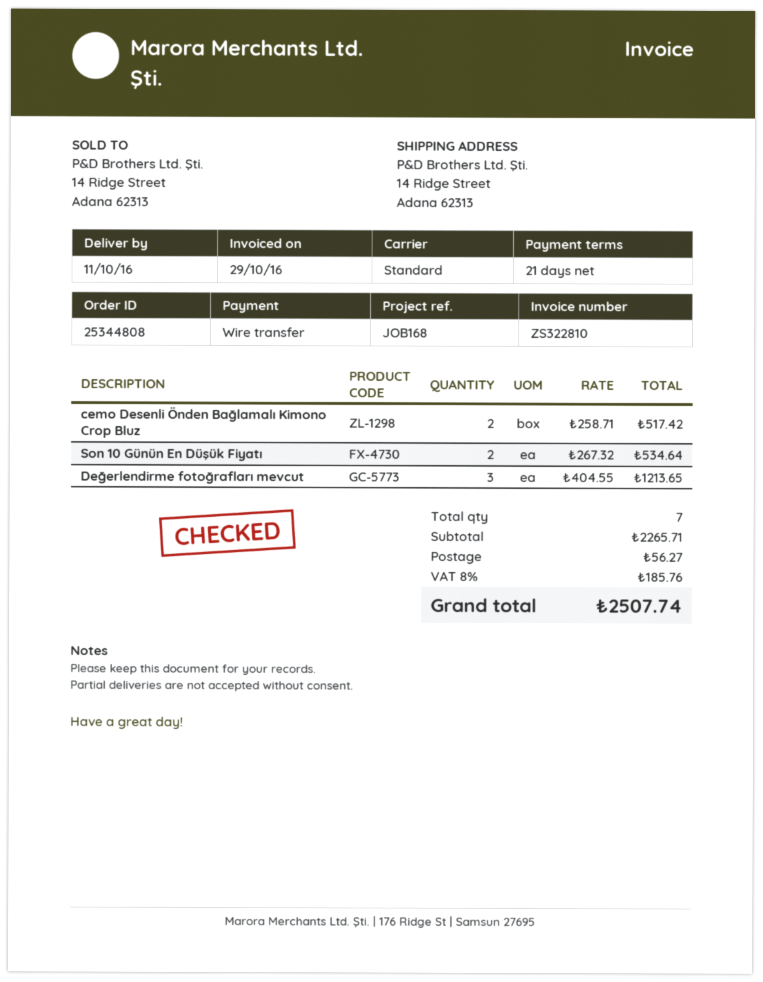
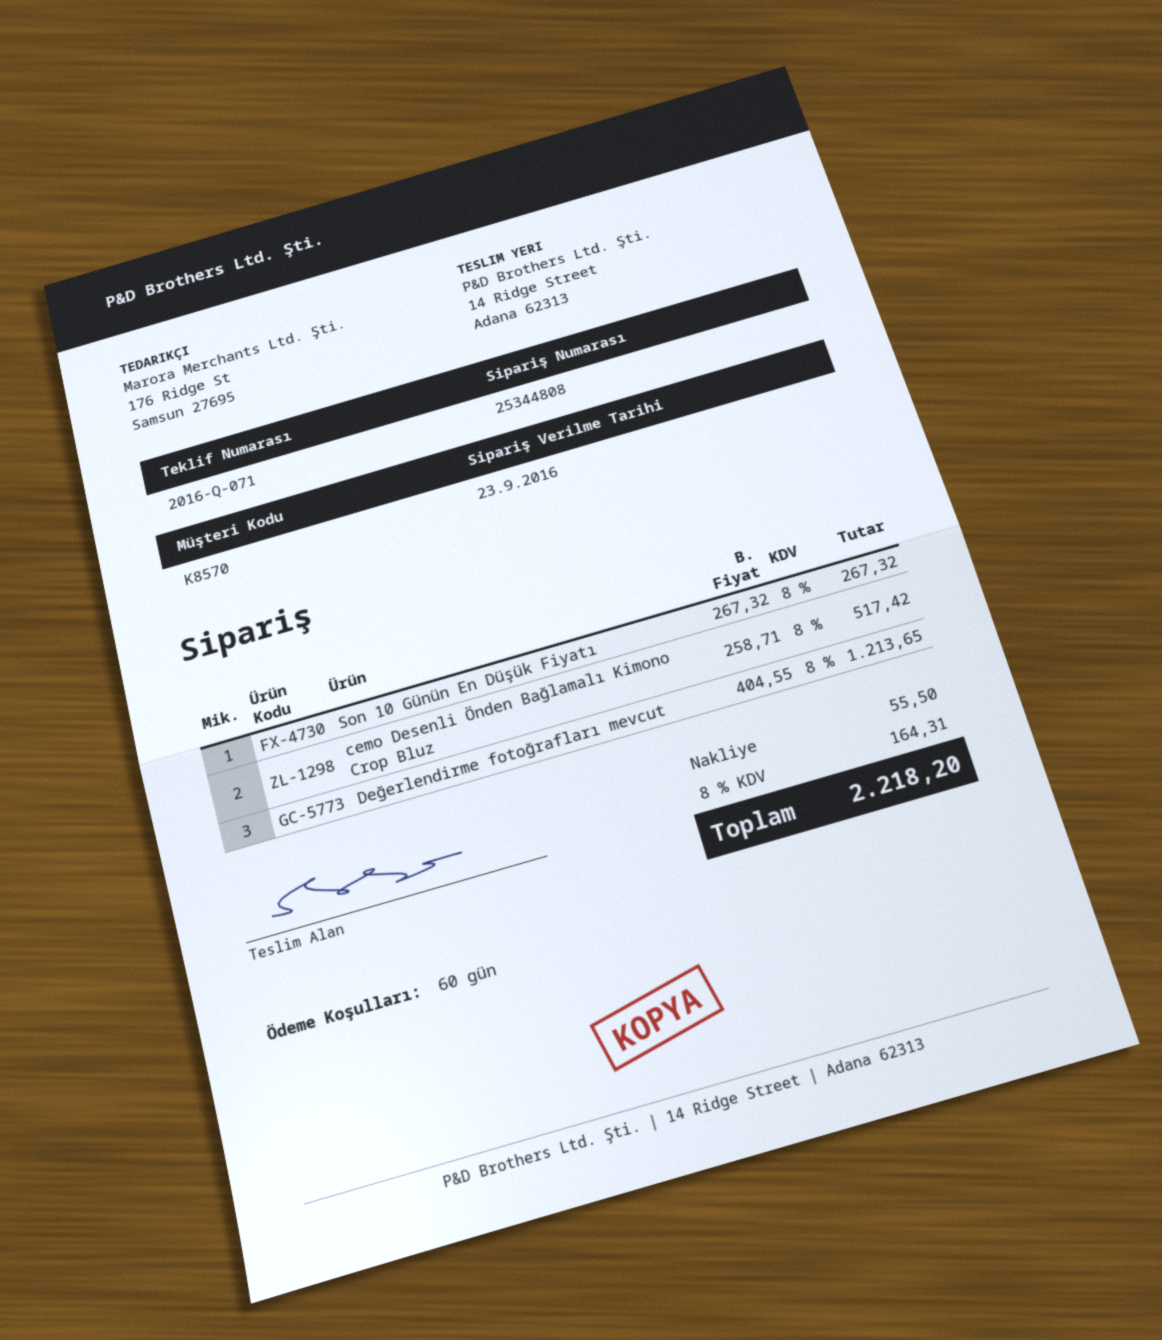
payment terms: 21 days -> 60 days
Son 10 Günün En Düşük Fiyatı: 2 x 267.32 = 534.64 -> 1 x 267.32 = 267.32
shipping: 56.27 -> 55.50
tax: 8% = 185.76 -> 8% = 164.31
total: 2507.74 -> 2218.20

